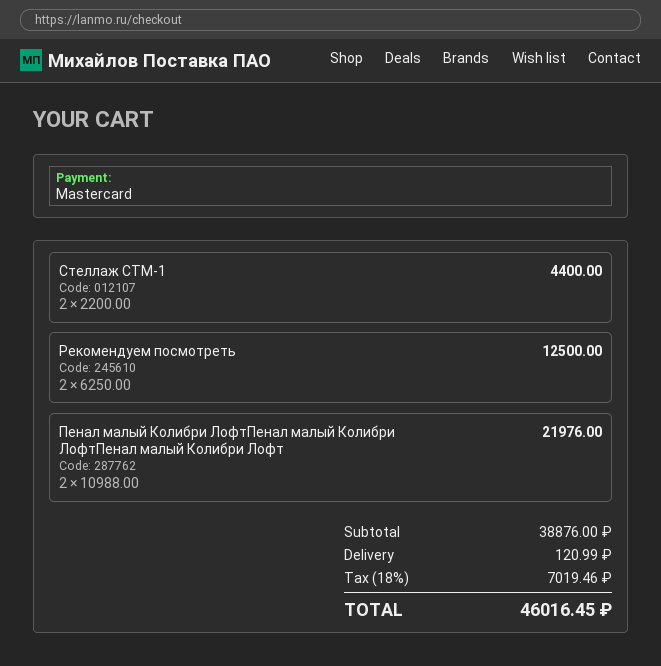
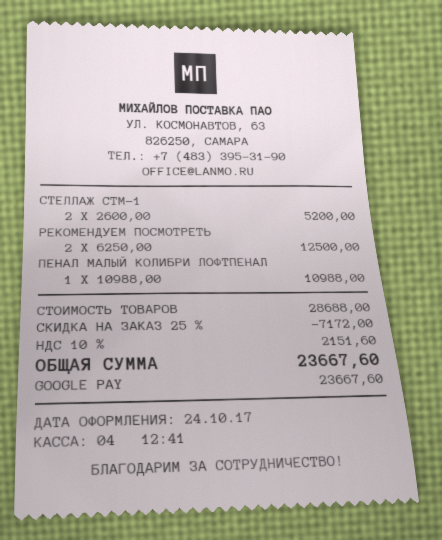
payment method: Mastercard -> Google Pay
Стеллаж СТМ-1: 2 x 2200.00 = 4400.00 -> 2 x 2600.00 = 5200.00
Пенал малый Колибри ЛофтПенал малый Колибри ЛофтПенал малый Колибри Лофт: 2 x 10988.00 = 21976.00 -> 1 x 10988.00 = 10988.00
subtotal: 38876.00 -> 28688.00
discount: none -> 25% = 7172.00
shipping: 120.99 -> none
tax: 18% = 7019.46 -> 10% = 2151.60
total: 46016.45 -> 23667.60

